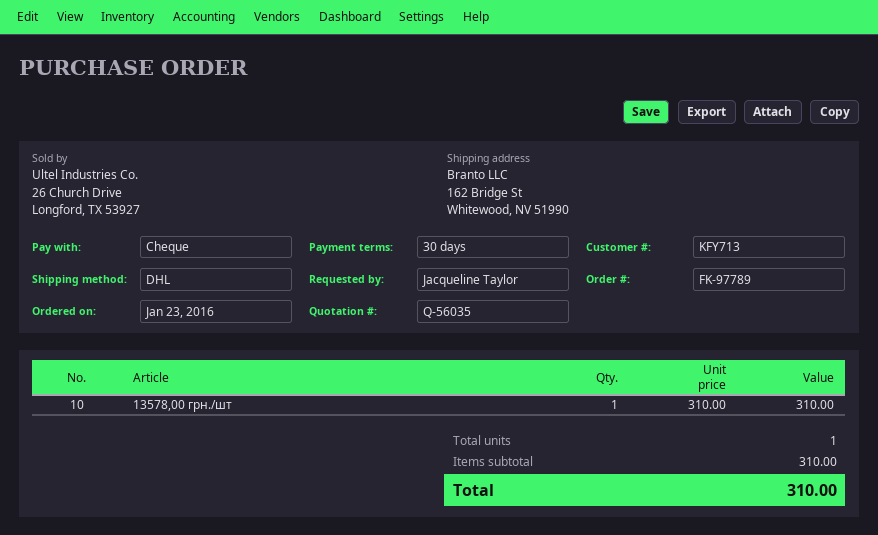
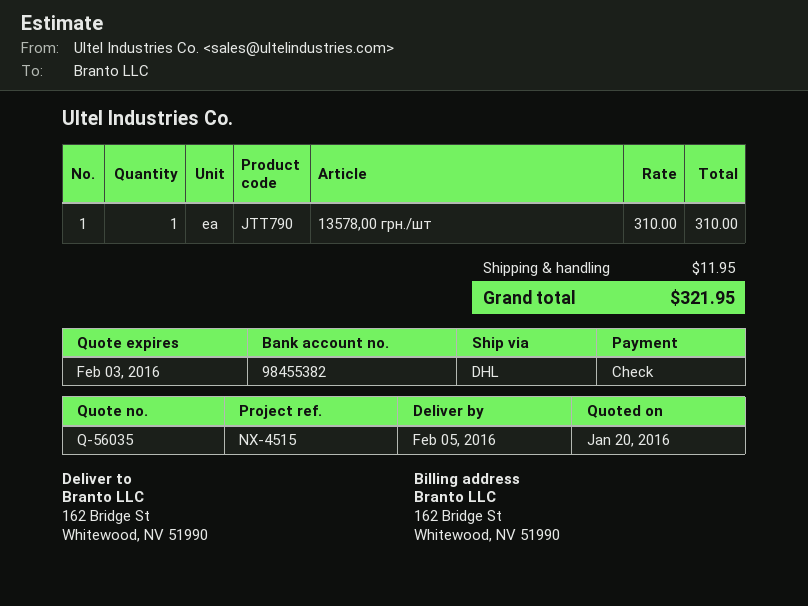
shipping: none -> 11.95
total: 310.00 -> 321.95

